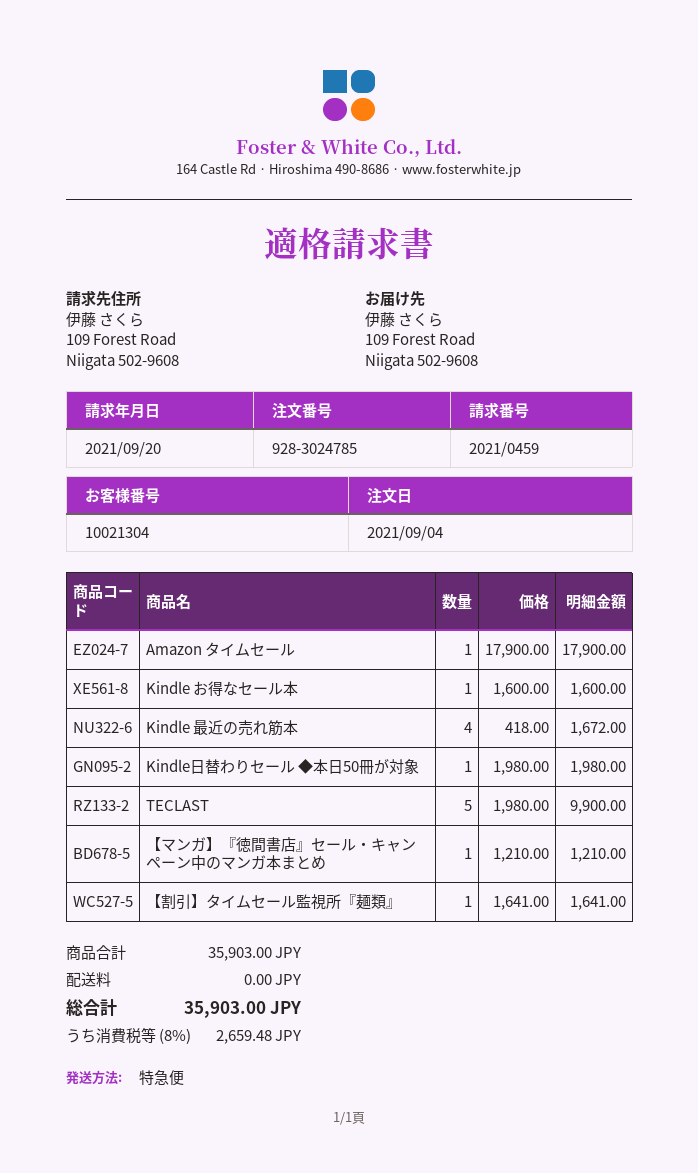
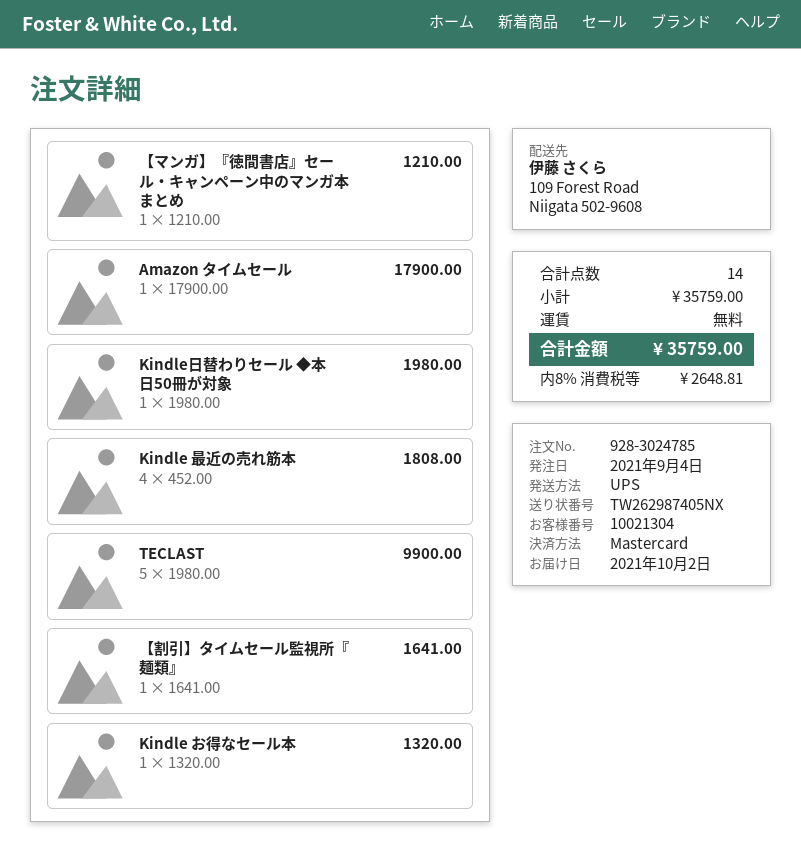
shipping method: express -> UPS
Kindle お得なセール本: 1 x 1600.00 = 1600.00 -> 1 x 1320.00 = 1320.00
Kindle 最近の売れ筋本: 4 x 418.00 = 1672.00 -> 4 x 452.00 = 1808.00
subtotal: 35903.00 -> 35759.00
tax: 8% = 2659.48 -> 8% = 2648.81
total: 35903.00 -> 35759.00

